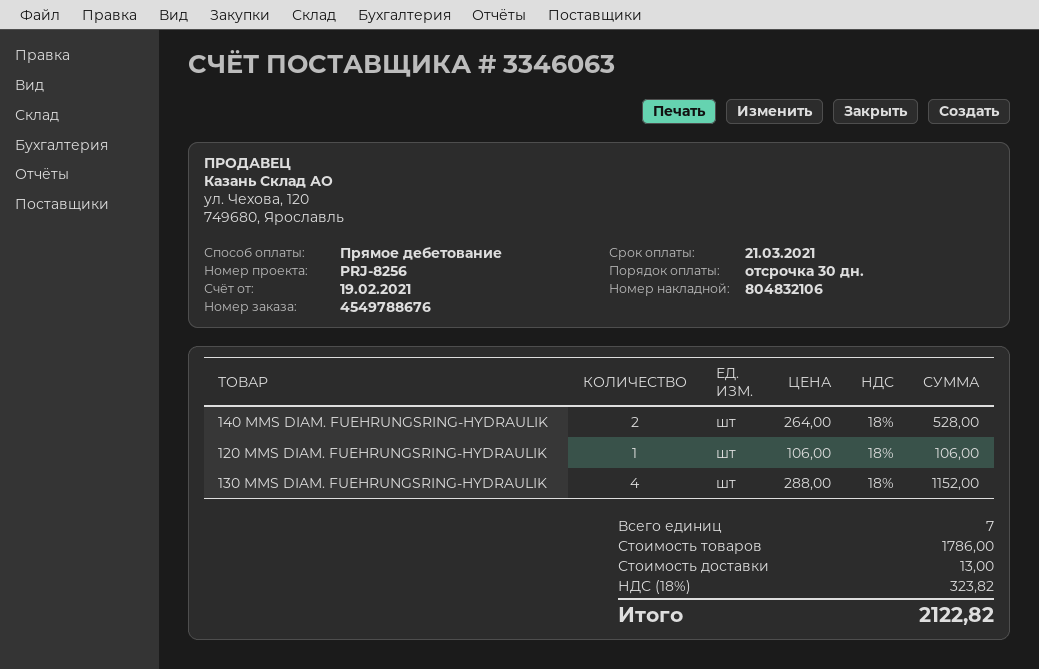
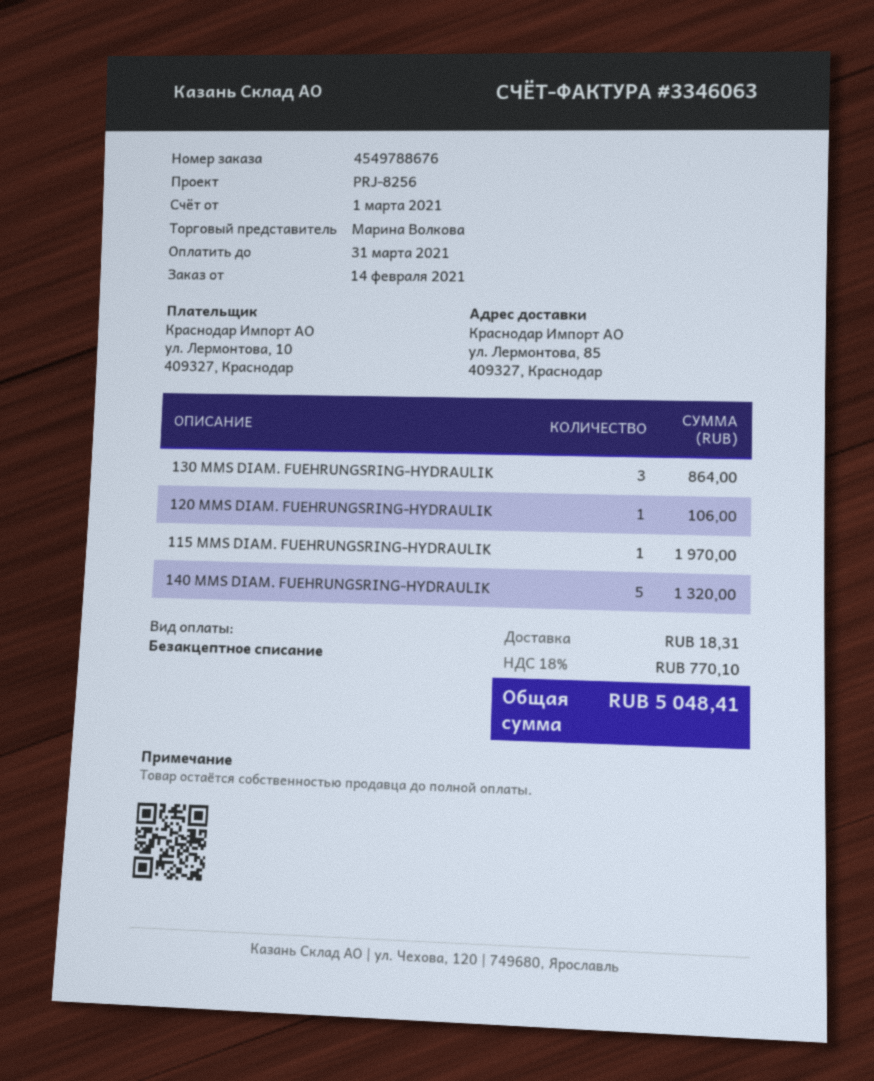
invoice date: 2021-02-19 -> 2021-03-01
due date: 2021-03-21 -> 2021-03-31
140 MMS DIAM. FUEHRUNGSRING-HYDRAULIK: 2 for 528.00 -> 5 for 1320.00
130 MMS DIAM. FUEHRUNGSRING-HYDRAULIK: 4 for 1152.00 -> 3 for 864.00
115 MMS DIAM. FUEHRUNGSRING-HYDRAULIK: none -> 1 for 1970.00
shipping: 13.00 -> 18.31
tax: 18% = 323.82 -> 18% = 770.10
total: 2122.82 -> 5048.41

